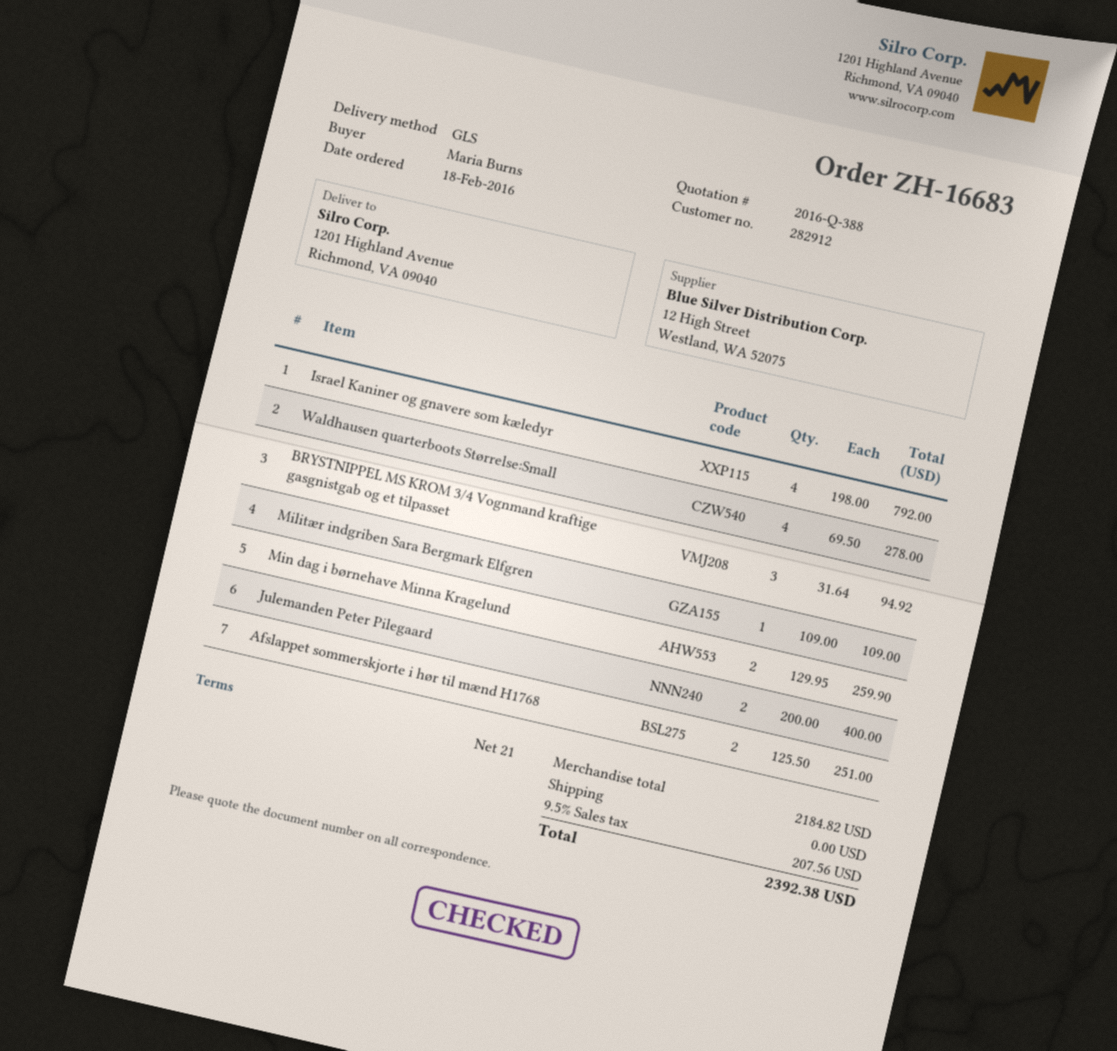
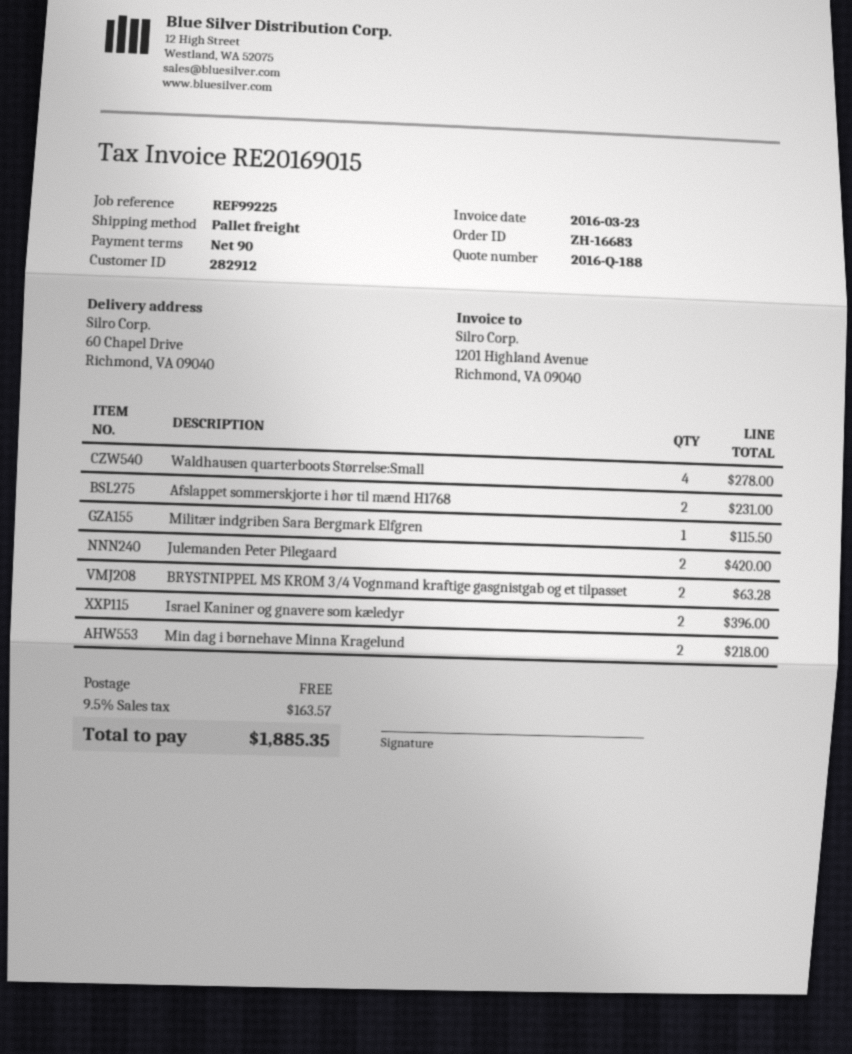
quote number: 2016-Q-388 -> 2016-Q-188
payment terms: 21 days -> 90 days
shipping method: GLS -> pallet freight
ship to: 1201 Highland Avenue, Richmond, VA 09040 -> 60 Chapel Drive, Richmond, VA 09040
Israel Kaniner og gnavere som kæledyr: 4 for 792.00 -> 2 for 396.00
BRYSTNIPPEL MS KROM 3/4 Vognmand kraftige gasgnistgab og et tilpasset: 3 for 94.92 -> 2 for 63.28
Militær indgriben Sara Bergmark Elfgren: 1 for 109.00 -> 1 for 115.50
Min dag i børnehave Minna Kragelund: 2 for 259.90 -> 2 for 218.00
Julemanden Peter Pilegaard: 2 for 400.00 -> 2 for 420.00
Afslappet sommerskjorte i hør til mænd H1768: 2 for 251.00 -> 2 for 231.00
tax: 9.5% = 207.56 -> 9.5% = 163.57
total: 2392.38 -> 1885.35

